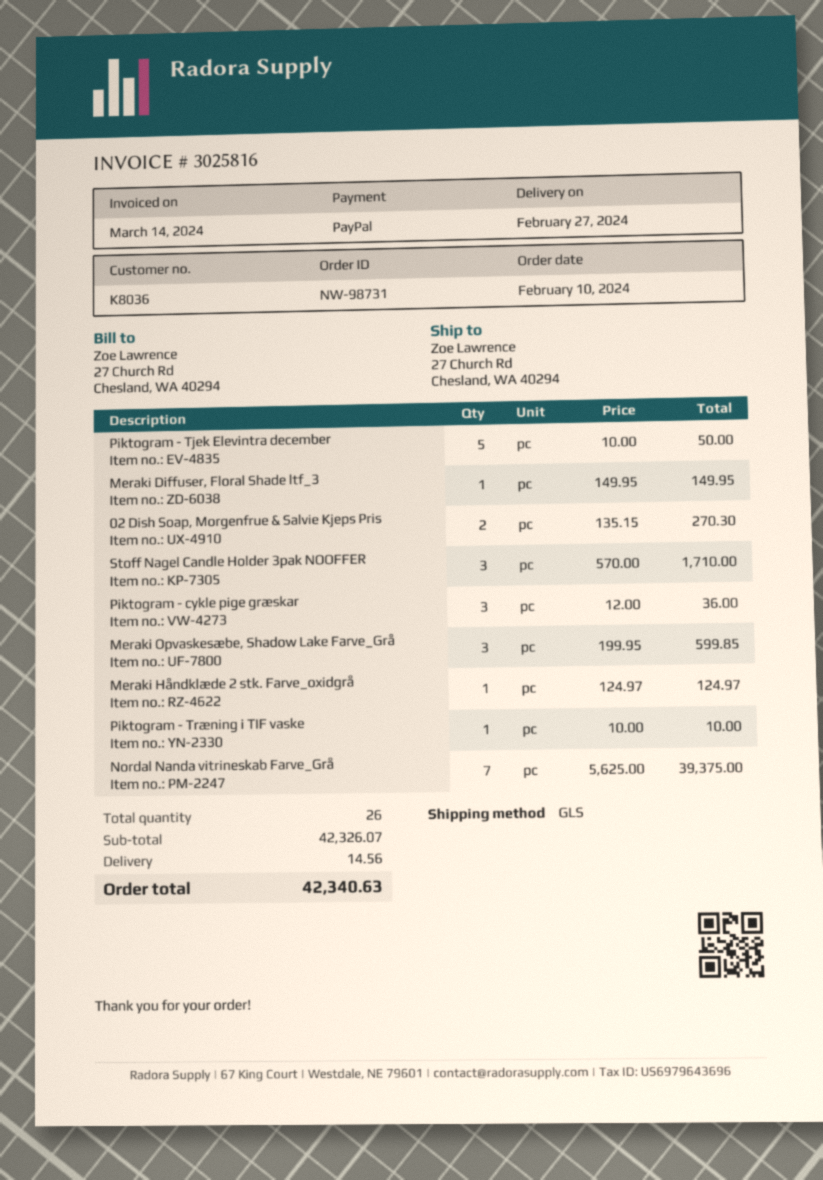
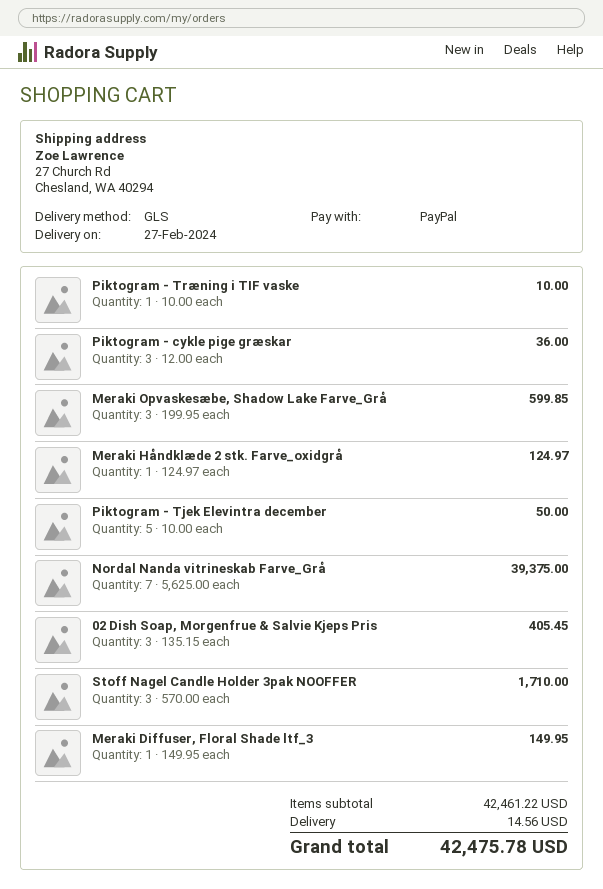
02 Dish Soap, Morgenfrue & Salvie Kjeps Pris: 2 x 135.15 = 270.30 -> 3 x 135.15 = 405.45
subtotal: 42326.07 -> 42461.22
total: 42340.63 -> 42475.78

